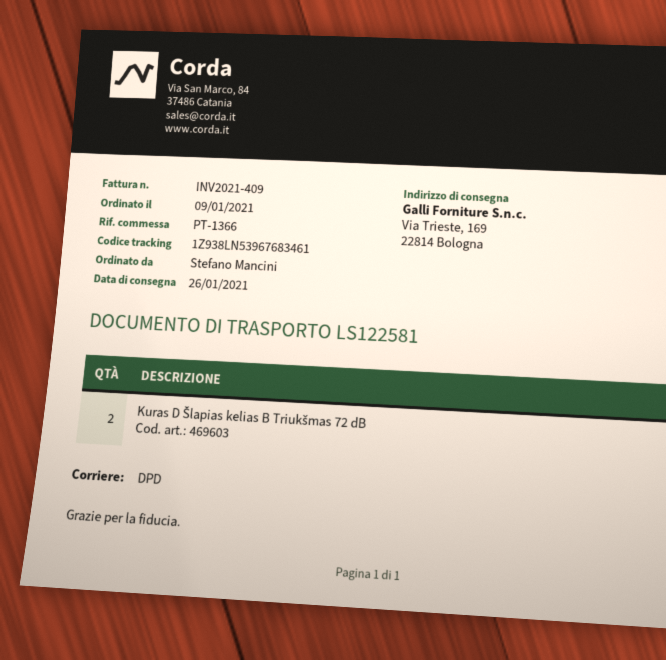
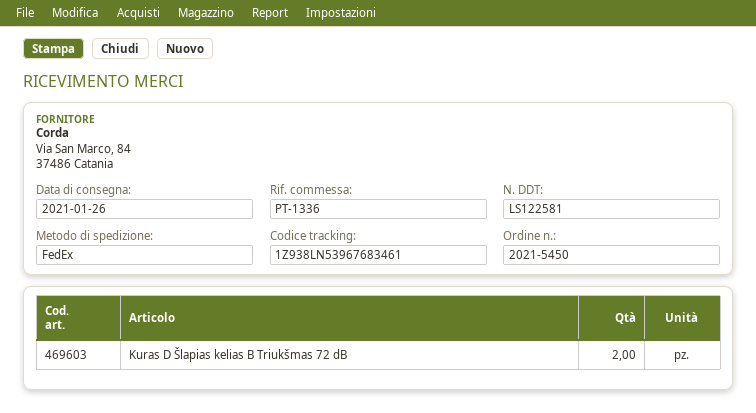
reference: PT-1366 -> PT-1336
shipping method: DPD -> FedEx

